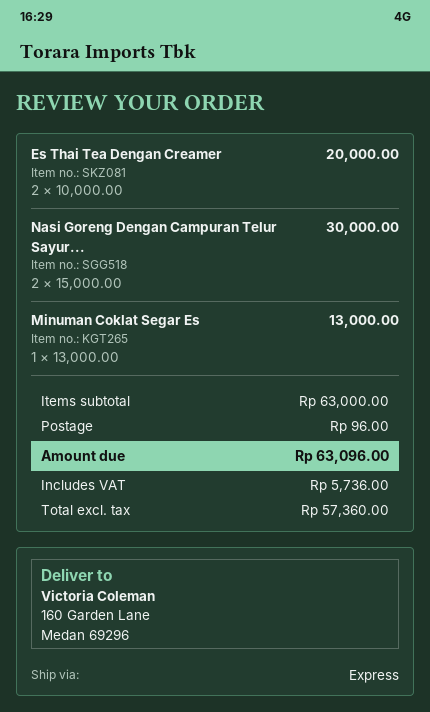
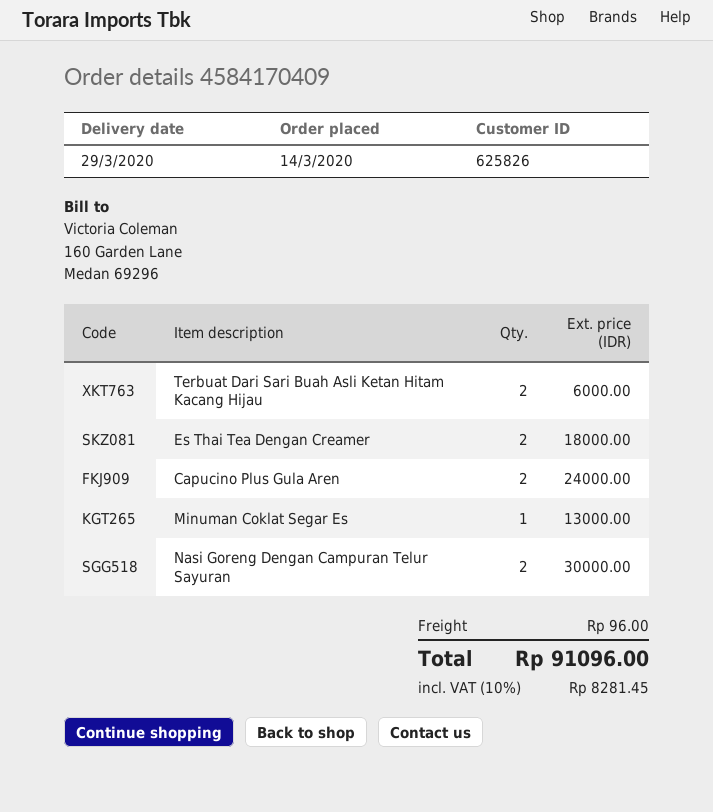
Es Thai Tea Dengan Creamer: 2 for 20000.00 -> 2 for 18000.00
Terbuat Dari Sari Buah Asli Ketan Hitam Kacang Hijau: none -> 2 for 6000.00
Capucino Plus Gula Aren: none -> 2 for 24000.00
tax: 5736.00 -> 8281.45
total: 63096.00 -> 91096.00

